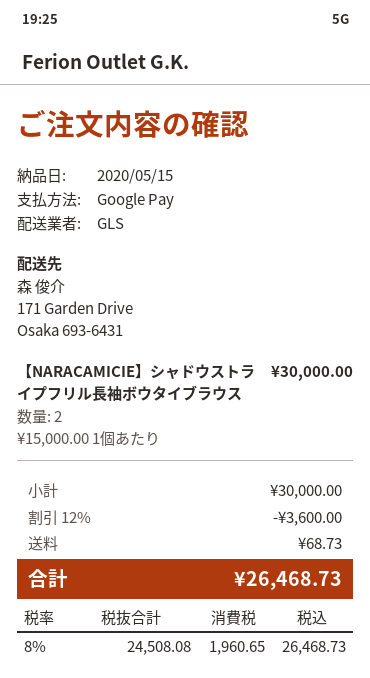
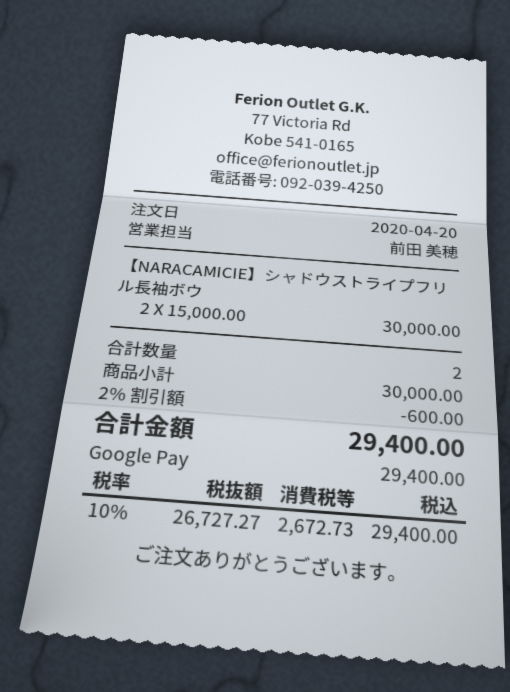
discount: 12% = 3600.00 -> 2% = 600.00
shipping: 68.73 -> none
net: 24508.08 -> 26727.27
tax: 8% = 1960.65 -> 10% = 2672.73
total: 26468.73 -> 29400.00

